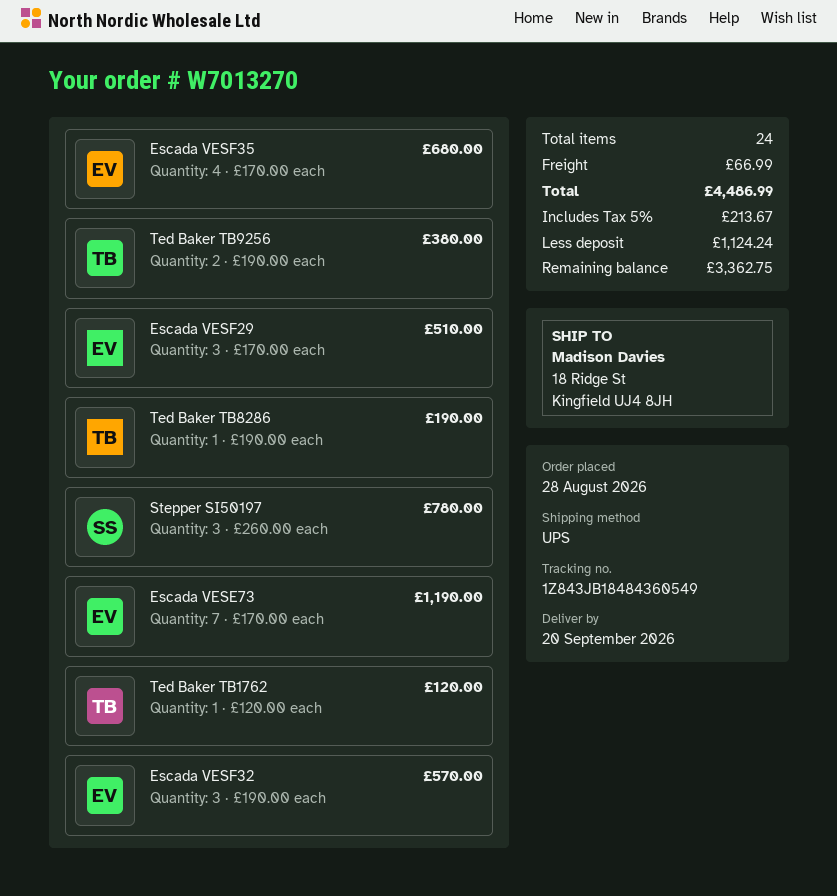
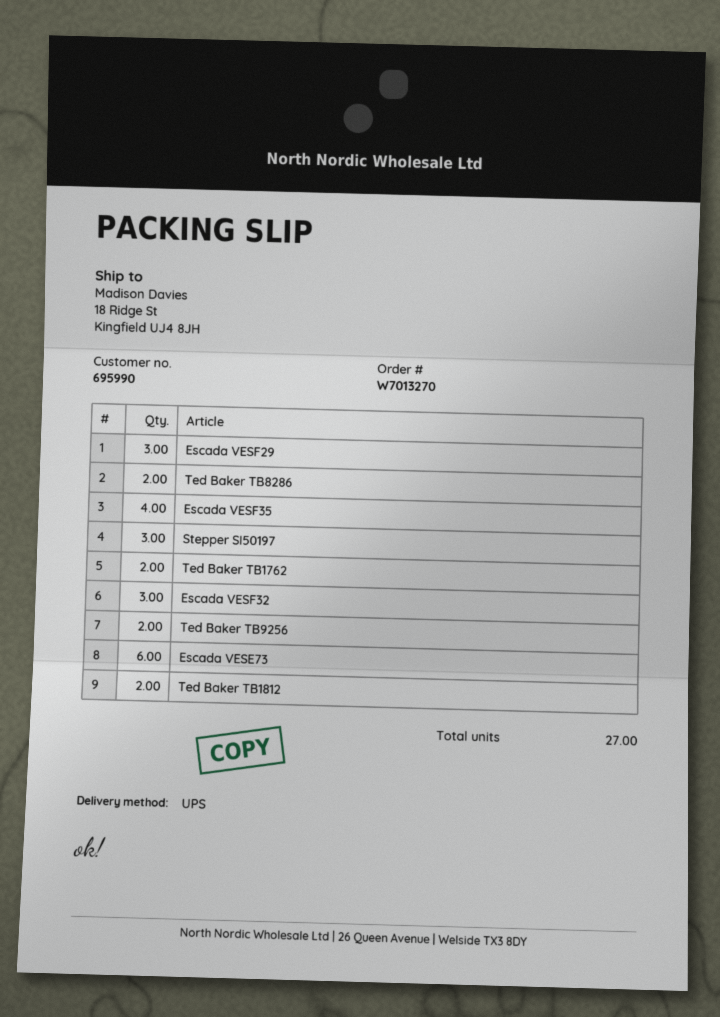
Ted Baker TB8286: 1 -> 2
Escada VESE73: 7 -> 6
Ted Baker TB1762: 1 -> 2
Ted Baker TB1812: none -> 2
total quantity: 24 -> 27

